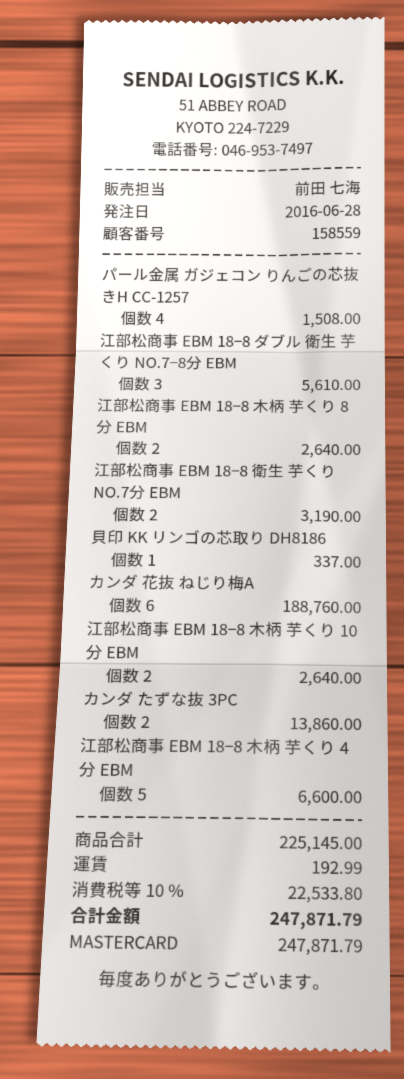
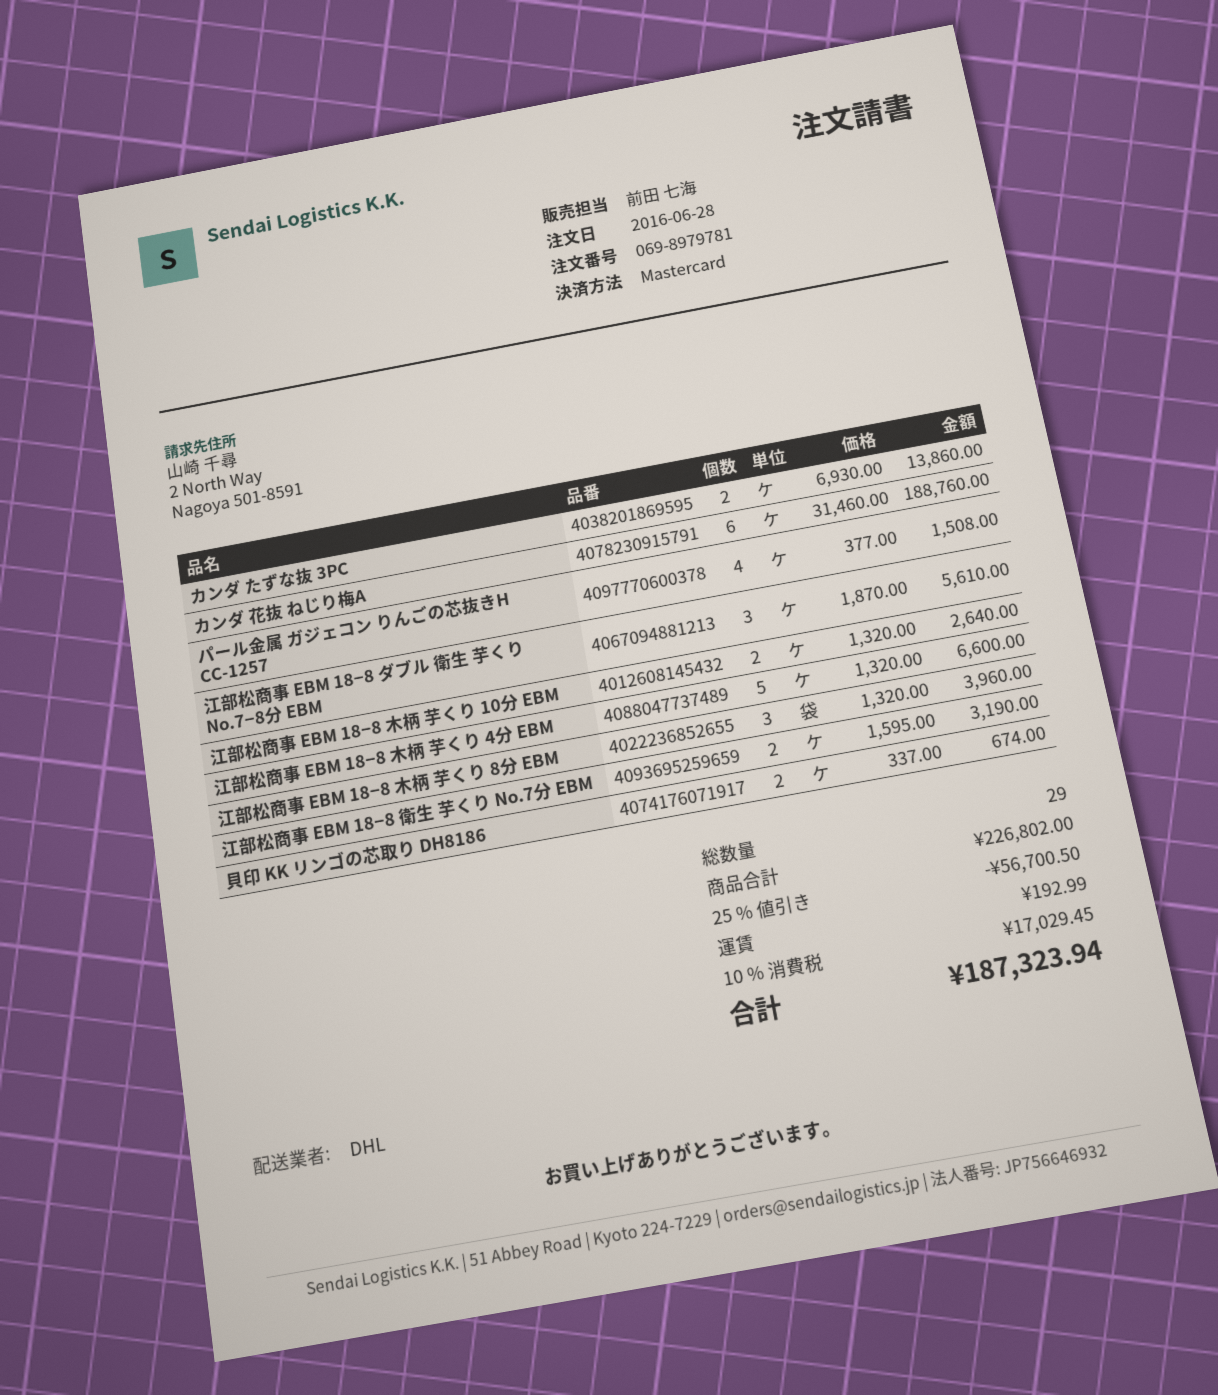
江部松商事 EBM 18−8 木柄 芋くり 8分 EBM: 2 for 2640.00 -> 3 for 3960.00
貝印 KK リンゴの芯取り DH8186: 1 for 337.00 -> 2 for 674.00
subtotal: 225145.00 -> 226802.00
discount: none -> 25% = 56700.50
tax: 10% = 22533.80 -> 10% = 17029.45
total: 247871.79 -> 187323.94

